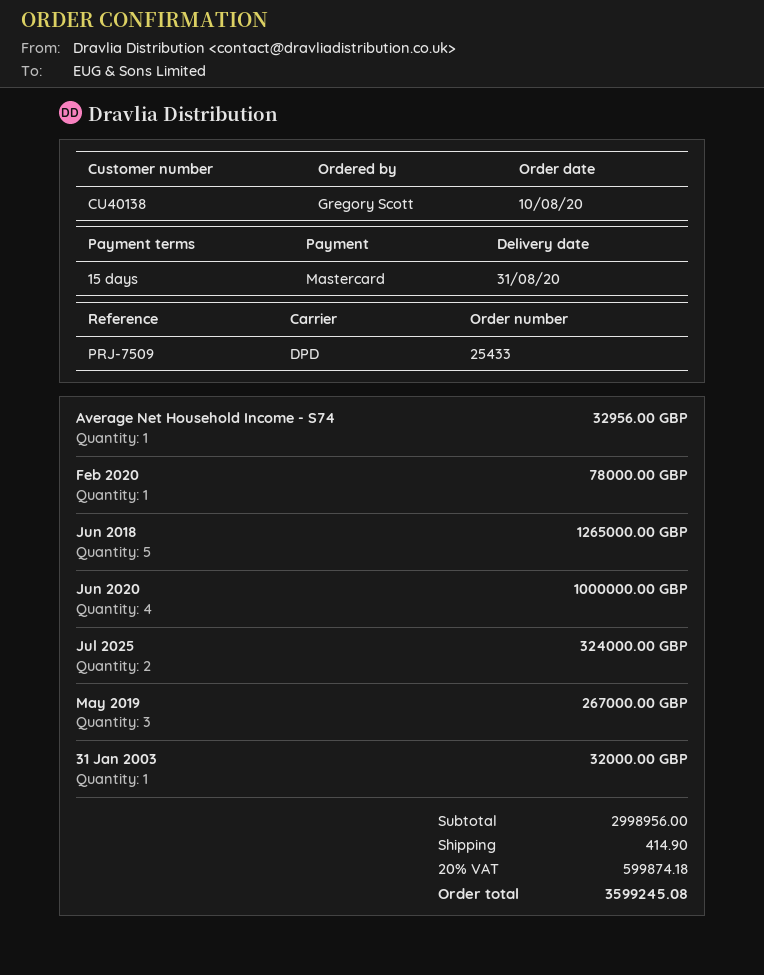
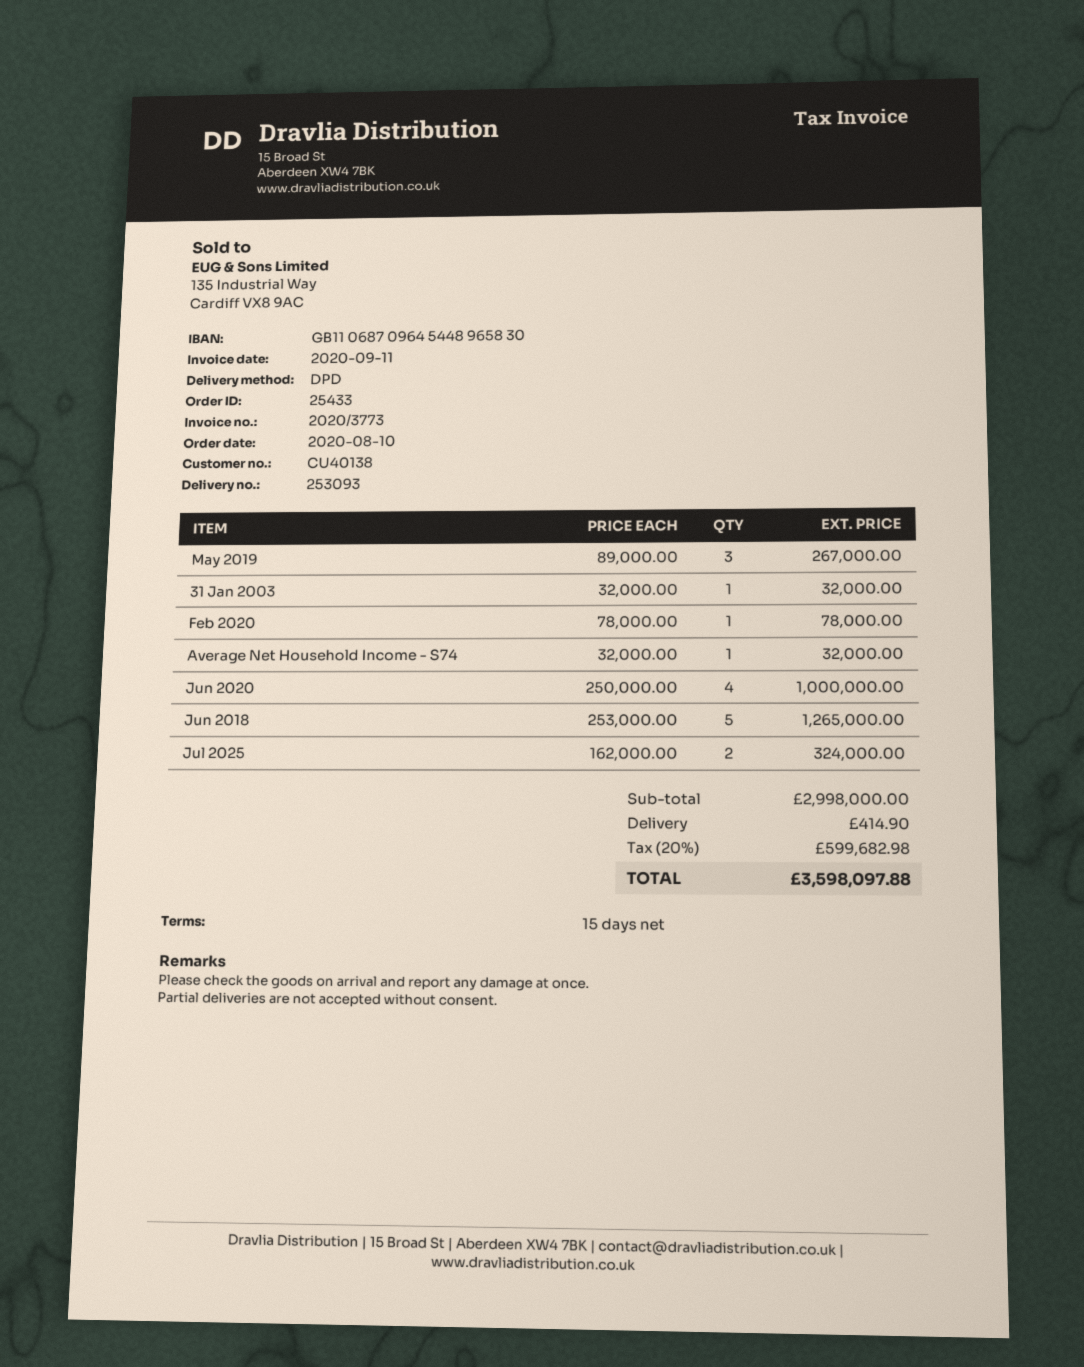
Average Net Household Income - S74: 1 for 32956.00 -> 1 for 32000.00
subtotal: 2998956.00 -> 2998000.00
tax: 20% = 599874.18 -> 20% = 599682.98
total: 3599245.08 -> 3598097.88

